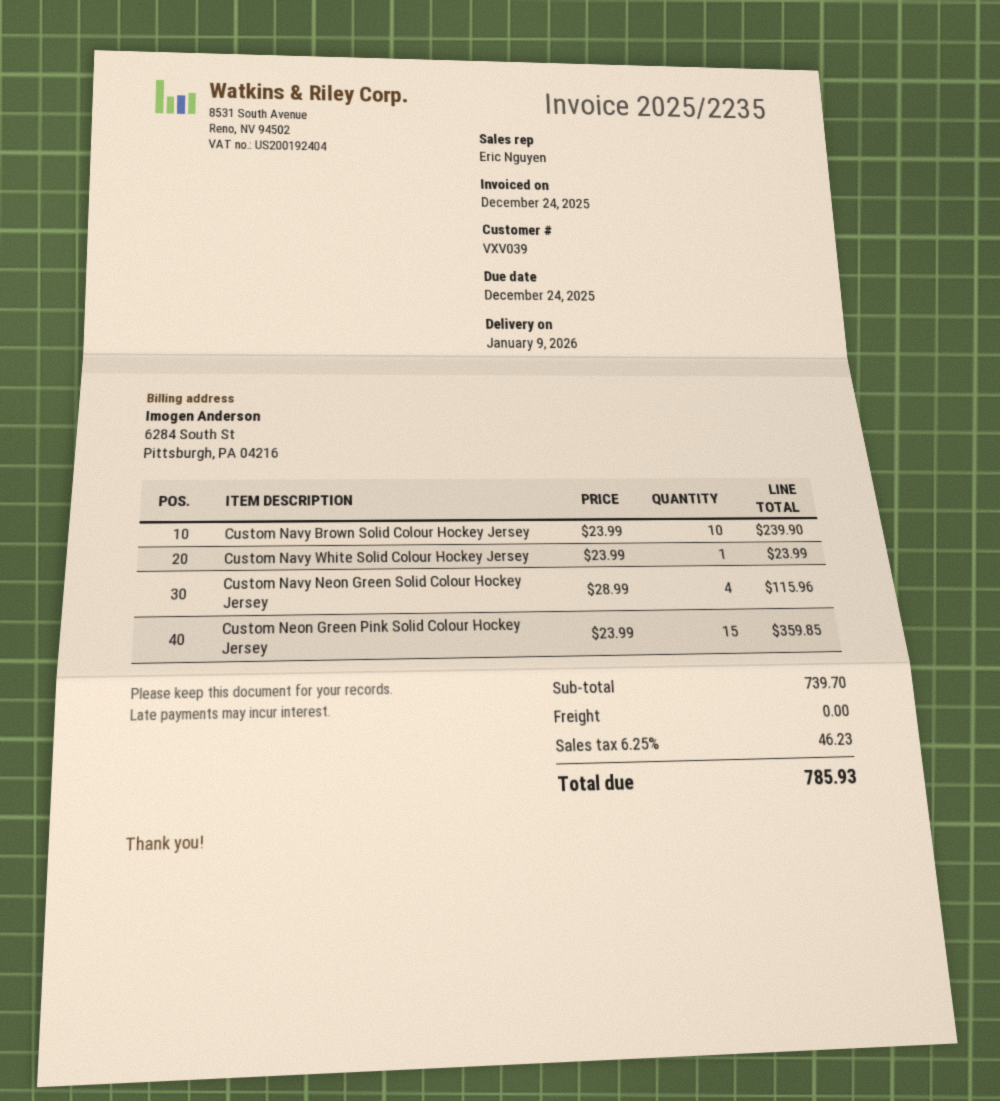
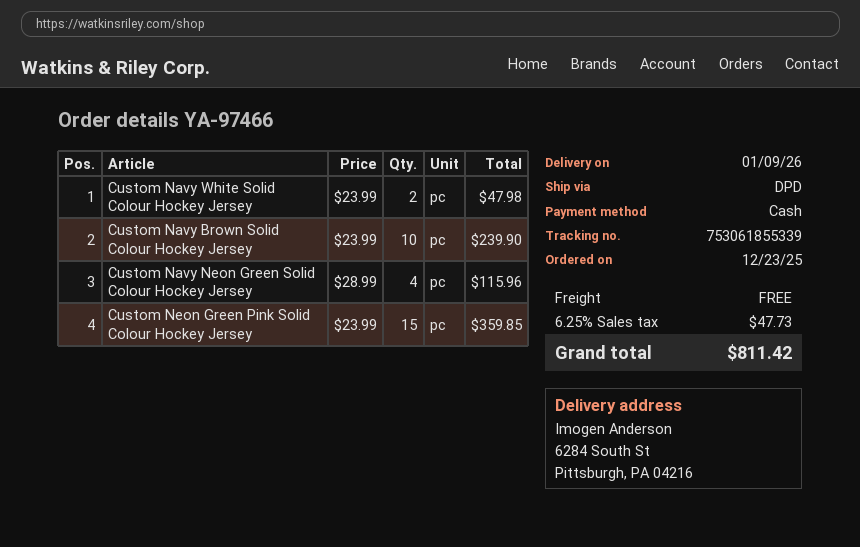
Custom Navy White Solid Colour Hockey Jersey: 1 x 23.99 = 23.99 -> 2 x 23.99 = 47.98
tax: 6.25% = 46.23 -> 6.25% = 47.73
total: 785.93 -> 811.42

